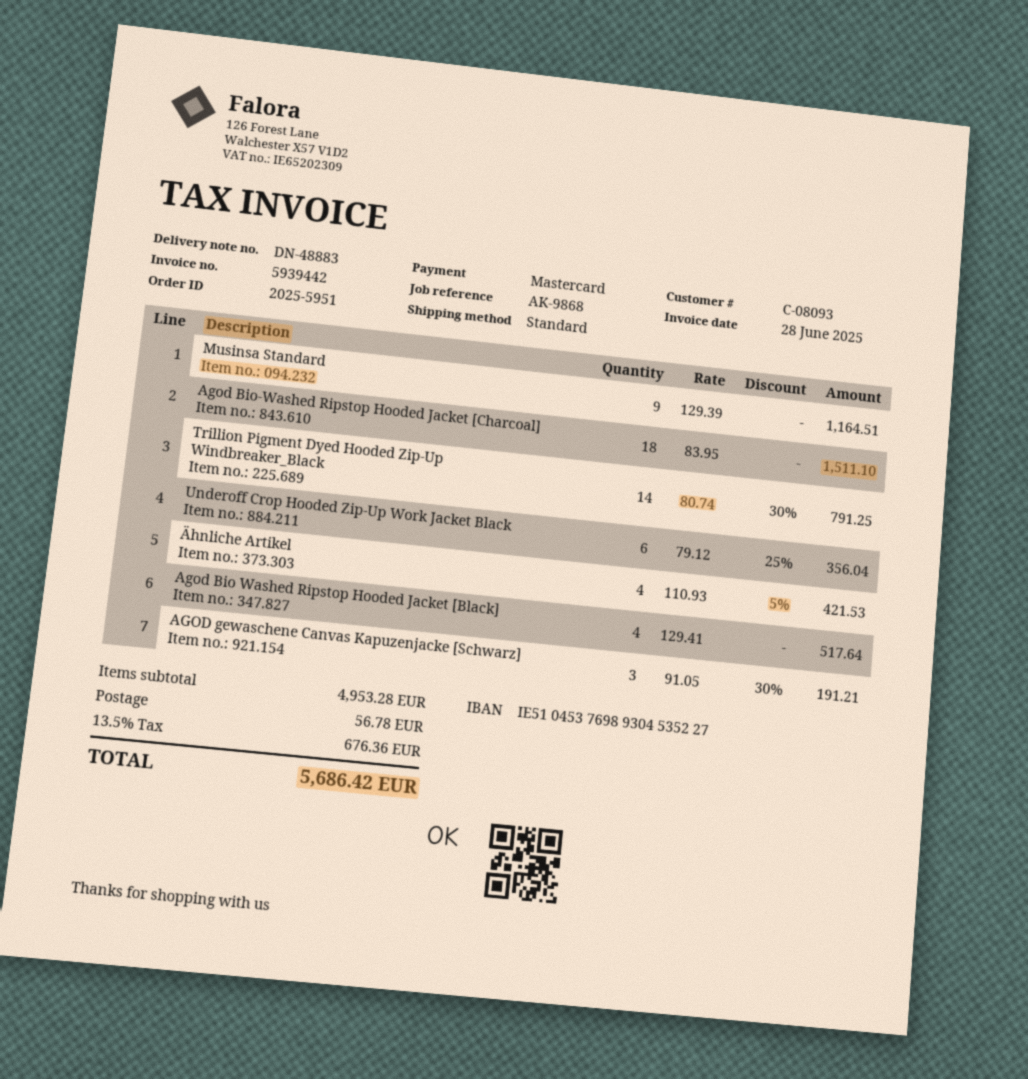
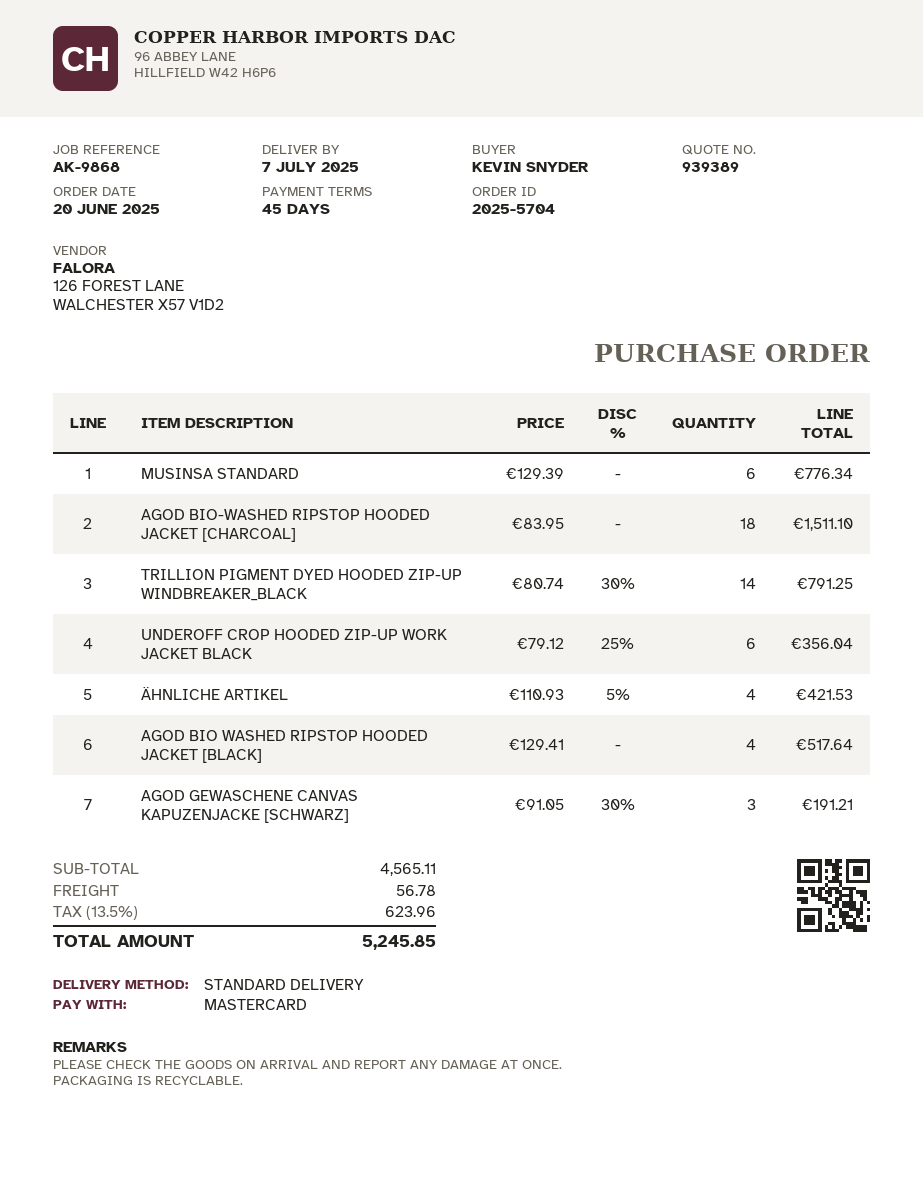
order number: 2025-5951 -> 2025-5704
Musinsa Standard: 9 x 129.39 = 1164.51 -> 6 x 129.39 = 776.34
subtotal: 4953.28 -> 4565.11
tax: 13.5% = 676.36 -> 13.5% = 623.96
total: 5686.42 -> 5245.85

